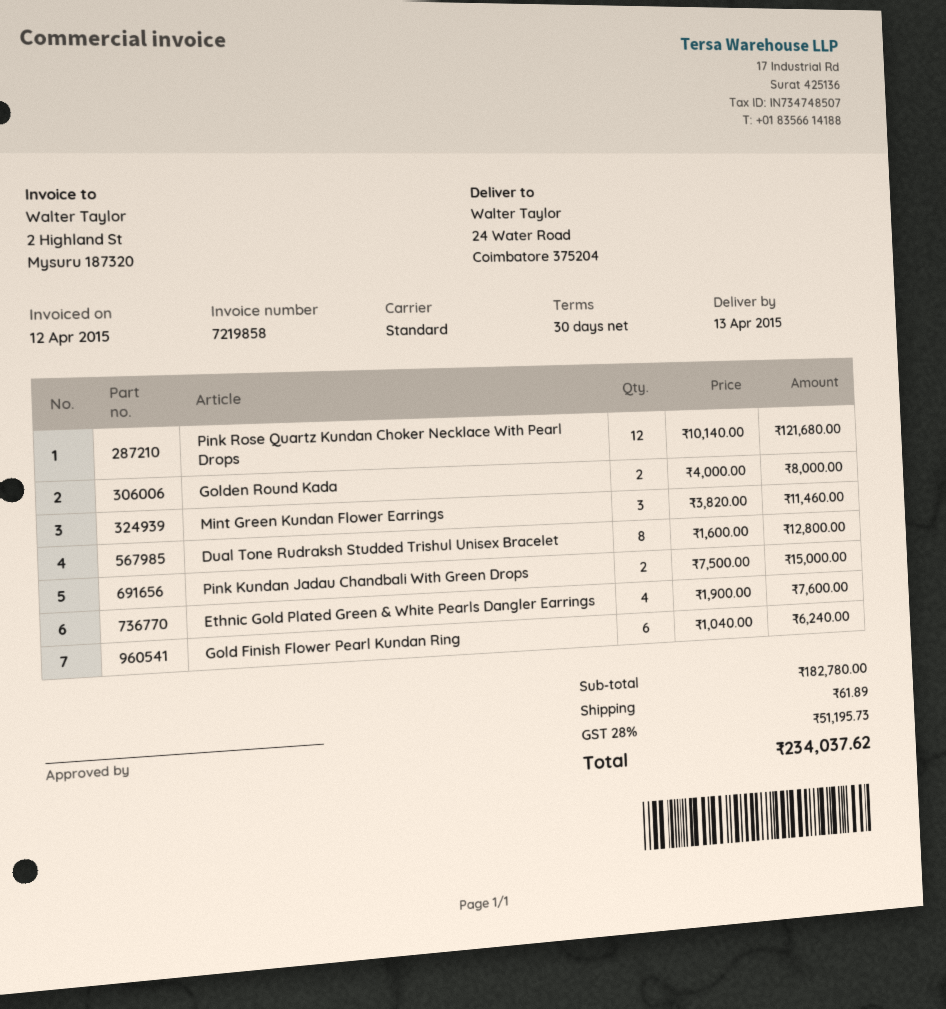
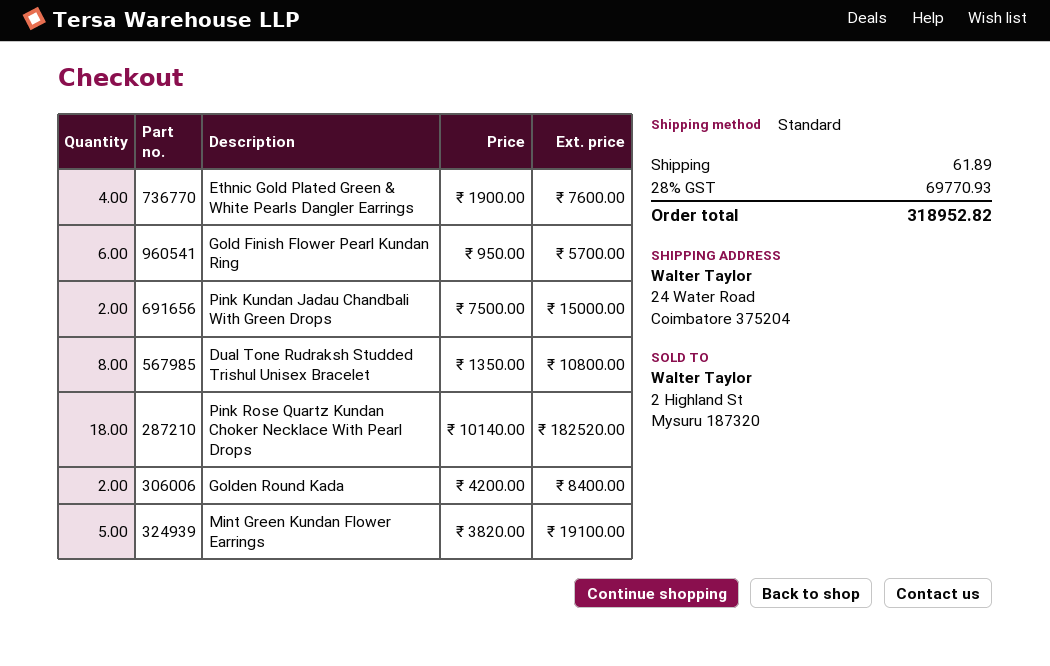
Pink Rose Quartz Kundan Choker Necklace With Pearl Drops: 12 x 10140.00 = 121680.00 -> 18 x 10140.00 = 182520.00
Golden Round Kada: 2 x 4000.00 = 8000.00 -> 2 x 4200.00 = 8400.00
Mint Green Kundan Flower Earrings: 3 x 3820.00 = 11460.00 -> 5 x 3820.00 = 19100.00
Dual Tone Rudraksh Studded Trishul Unisex Bracelet: 8 x 1600.00 = 12800.00 -> 8 x 1350.00 = 10800.00
Gold Finish Flower Pearl Kundan Ring: 6 x 1040.00 = 6240.00 -> 6 x 950.00 = 5700.00
tax: 28% = 51195.73 -> 28% = 69770.93
total: 234037.62 -> 318952.82

